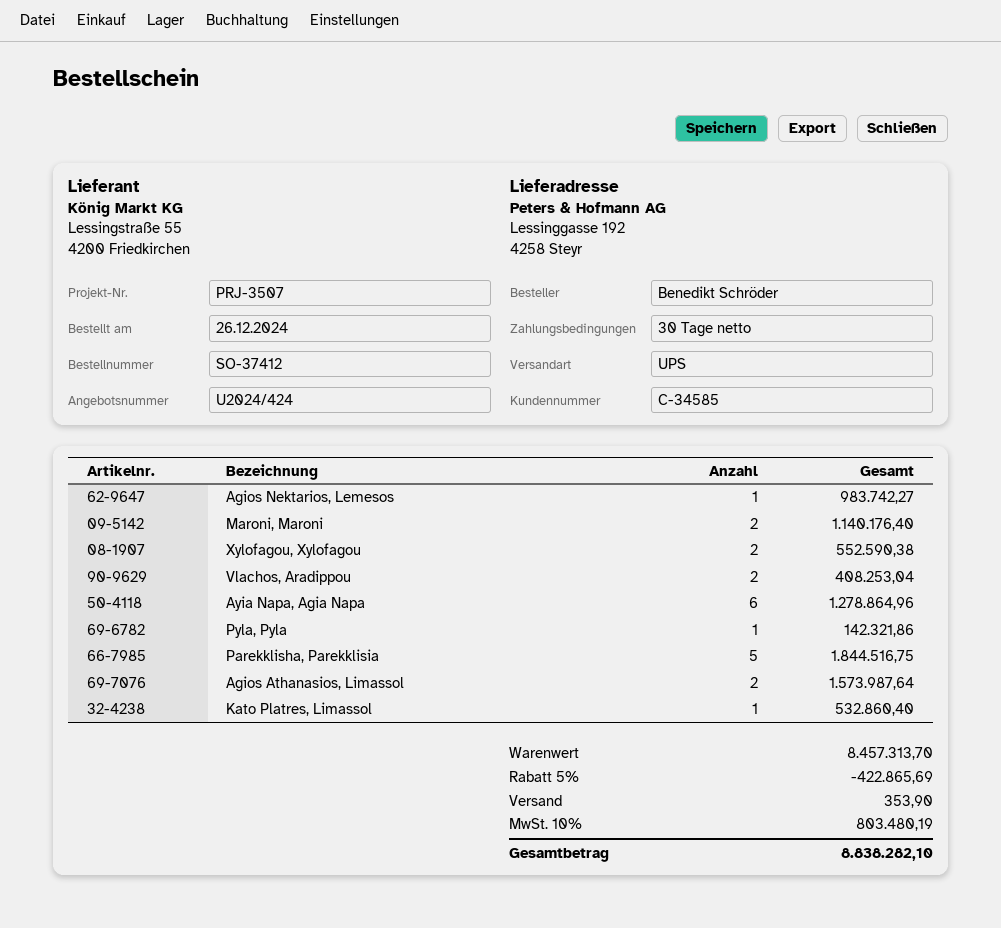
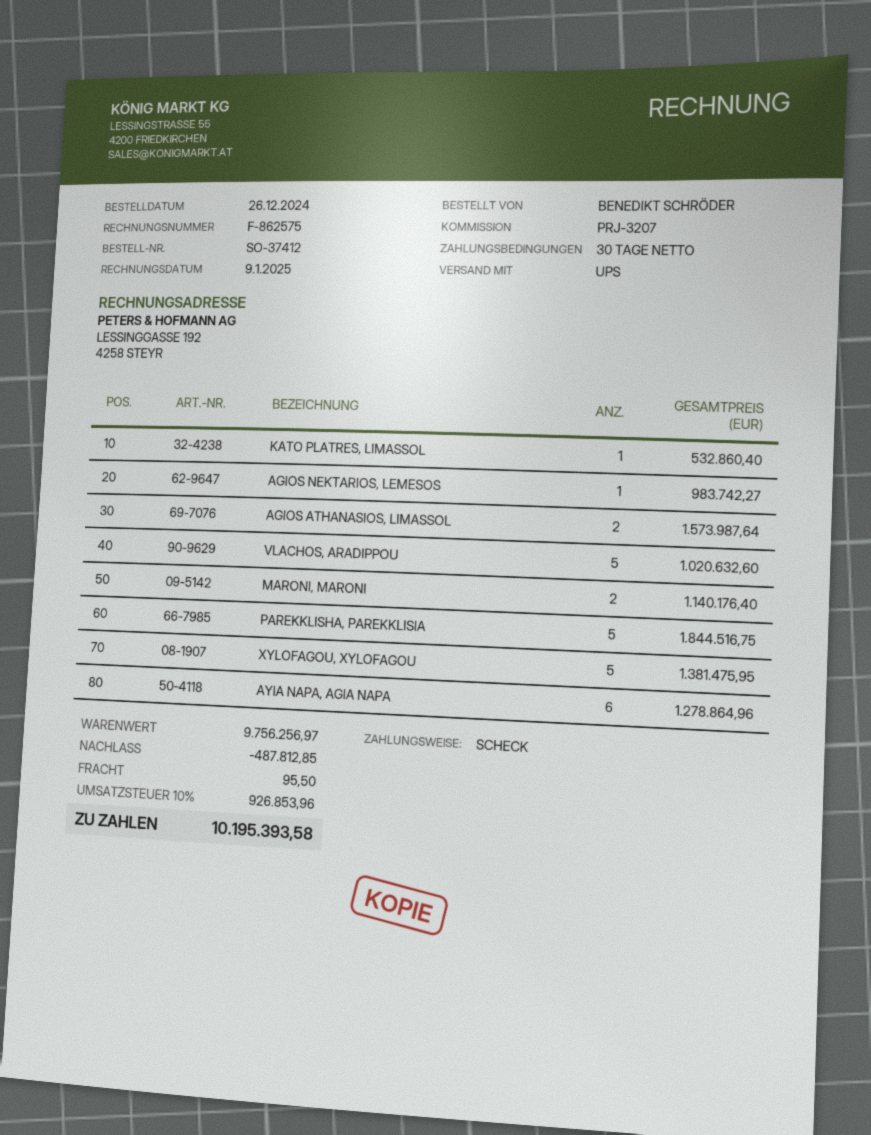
reference: PRJ-3507 -> PRJ-3207
Xylofagou, Xylofagou: 2 for 552590.38 -> 5 for 1381475.95
Vlachos, Aradippou: 2 for 408253.04 -> 5 for 1020632.60
Pyla, Pyla: 1 for 142321.86 -> none
subtotal: 8457313.70 -> 9756256.97
discount: 422865.69 -> 487812.85
shipping: 353.90 -> 95.50
tax: 10% = 803480.19 -> 10% = 926853.96
total: 8838282.10 -> 10195393.58

